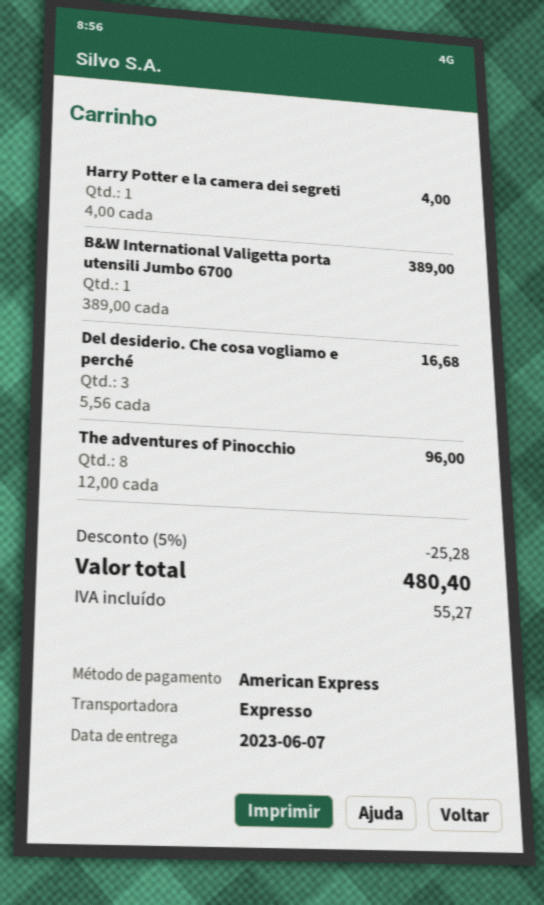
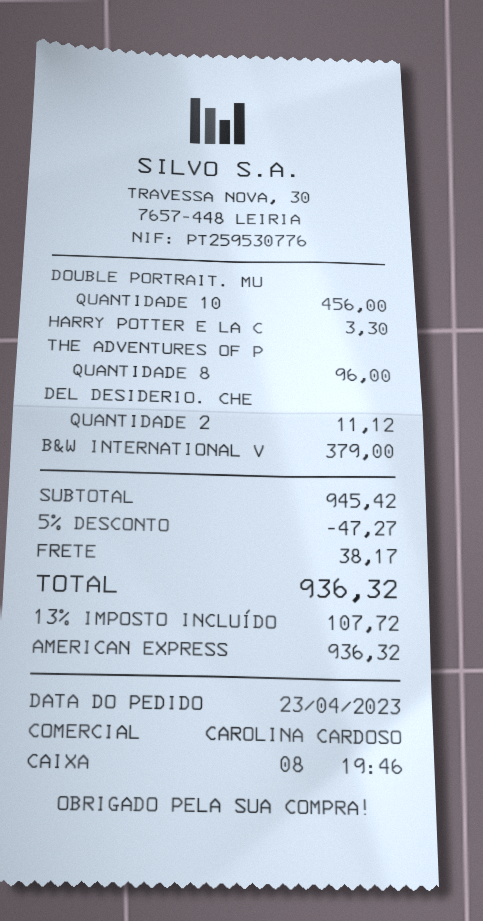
Harry Potter e la camera dei segreti: 1 for 4.00 -> 1 for 3.30
B&W International Valigetta porta utensili Jumbo 6700: 1 for 389.00 -> 1 for 379.00
Del desiderio. Che cosa vogliamo e perché: 3 for 16.68 -> 2 for 11.12
DOUBLE PORTRAIT. MU: none -> 10 for 456.00
discount: 5% = 25.28 -> 5% = 47.27
shipping: none -> 38.17
tax: 55.27 -> 107.72
total: 480.40 -> 936.32

